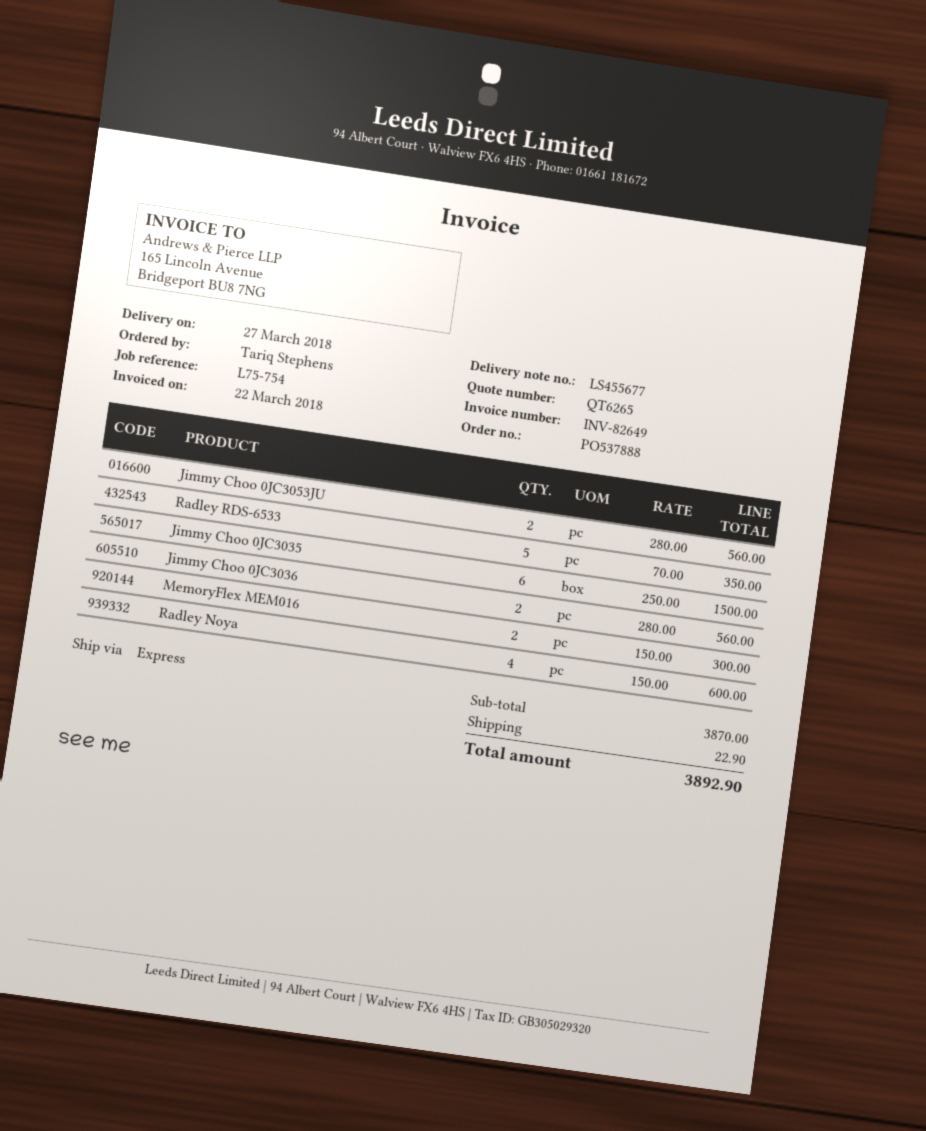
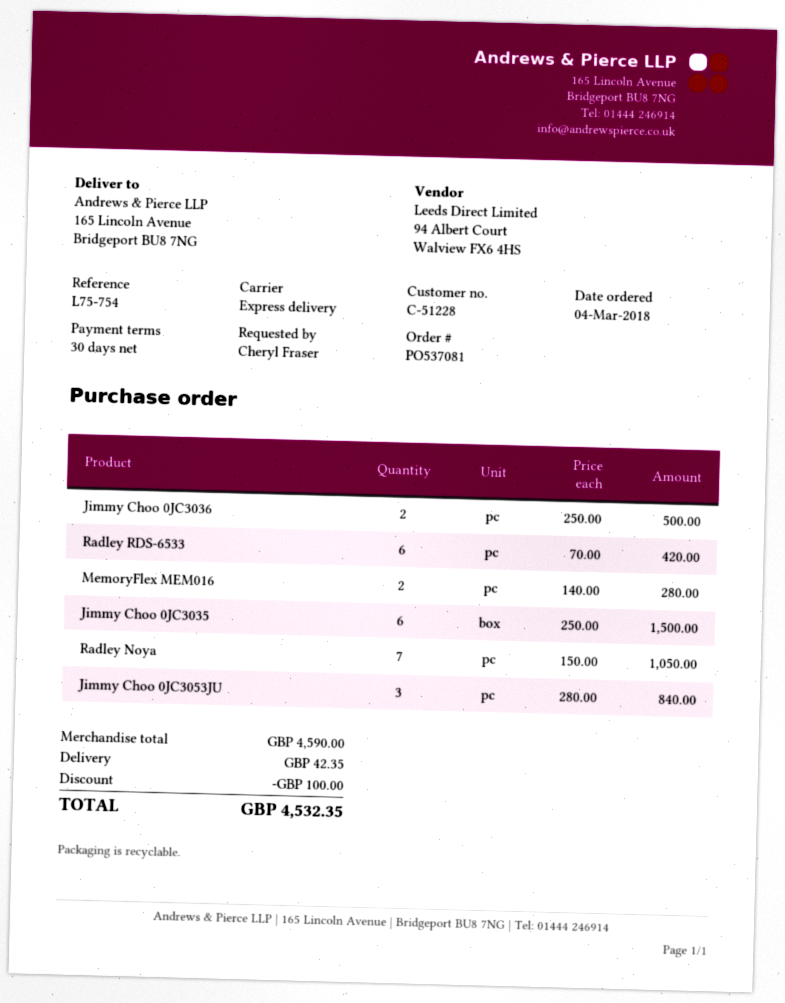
order number: PO537888 -> PO537081
ordered by: Tariq Stephens -> Cheryl Fraser
Jimmy Choo 0JC3053JU: 2 x 280.00 = 560.00 -> 3 x 280.00 = 840.00
Radley RDS-6533: 5 x 70.00 = 350.00 -> 6 x 70.00 = 420.00
Jimmy Choo 0JC3036: 2 x 280.00 = 560.00 -> 2 x 250.00 = 500.00
MemoryFlex MEM016: 2 x 150.00 = 300.00 -> 2 x 140.00 = 280.00
Radley Noya: 4 x 150.00 = 600.00 -> 7 x 150.00 = 1050.00
subtotal: 3870.00 -> 4590.00
discount: none -> 100.00
shipping: 22.90 -> 42.35
total: 3892.90 -> 4532.35

